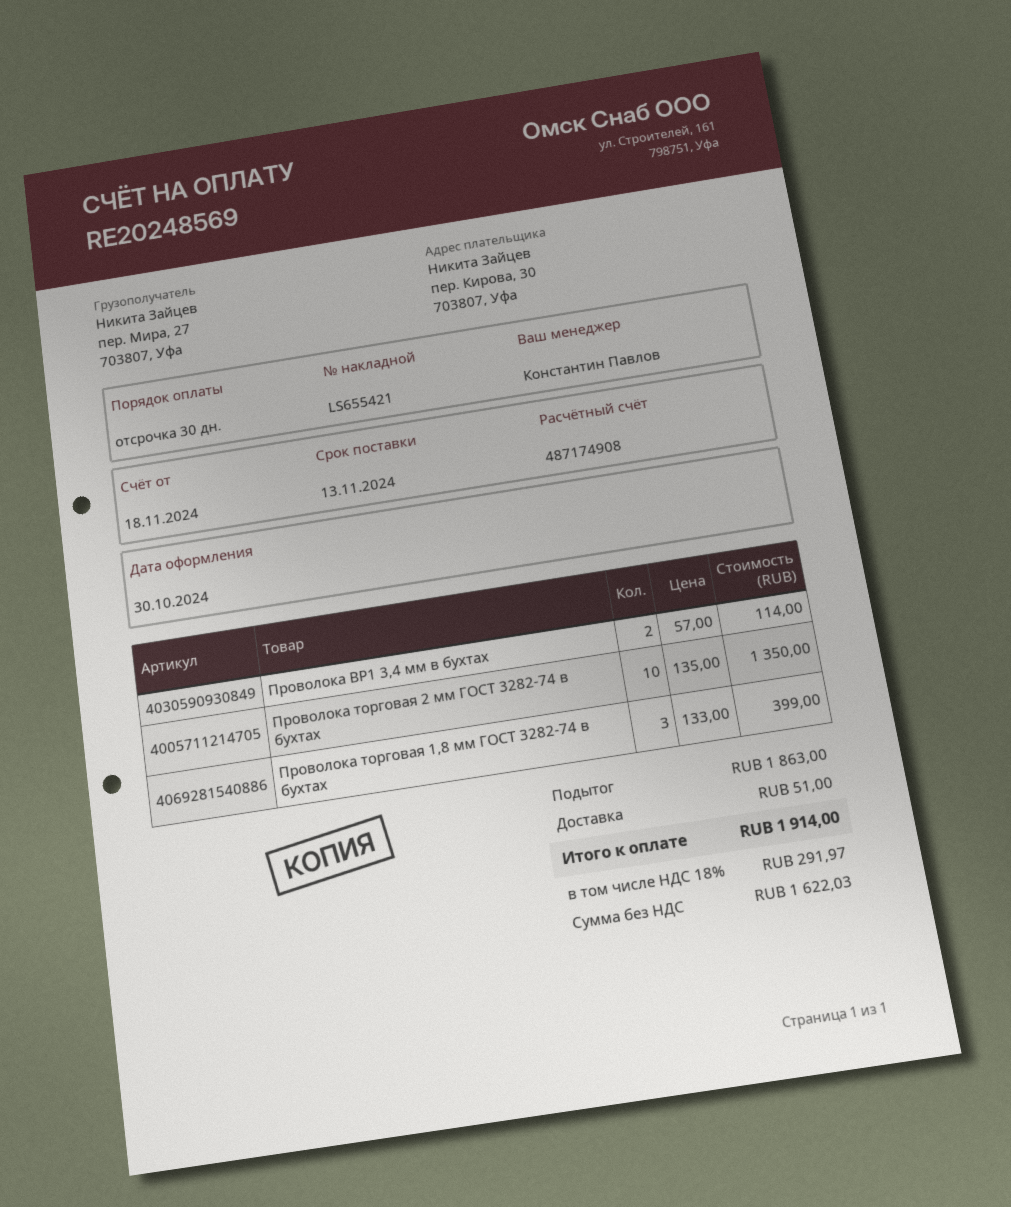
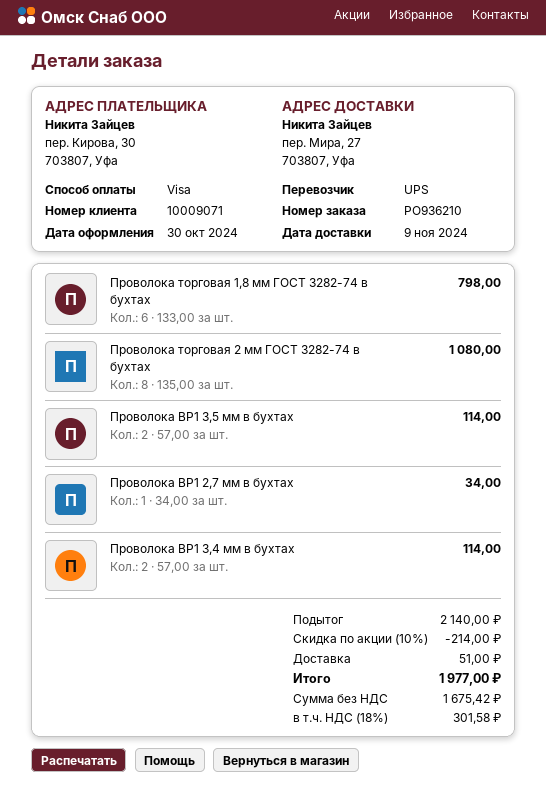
delivery date: 2024-11-13 -> 2024-11-09
Проволока торговая 2 мм ГОСТ 3282-74 в бухтах: 10 x 135.00 = 1350.00 -> 8 x 135.00 = 1080.00
Проволока торговая 1,8 мм ГОСТ 3282-74 в бухтах: 3 x 133.00 = 399.00 -> 6 x 133.00 = 798.00
Проволока ВР1 3,5 мм в бухтах: none -> 2 x 57.00 = 114.00
Проволока ВР1 2,7 мм в бухтах: none -> 1 x 34.00 = 34.00
subtotal: 1863.00 -> 2140.00
discount: none -> 10% = 214.00
net: 1622.03 -> 1675.42
tax: 18% = 291.97 -> 18% = 301.58
total: 1914.00 -> 1977.00

